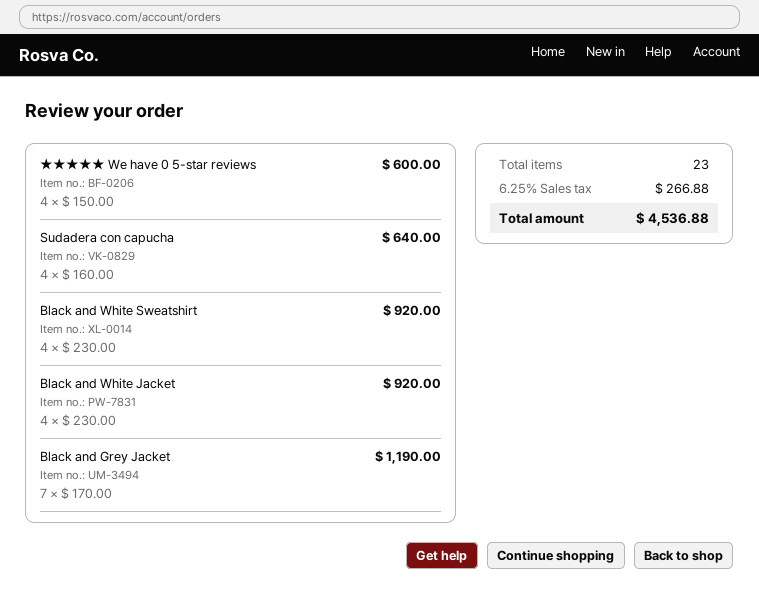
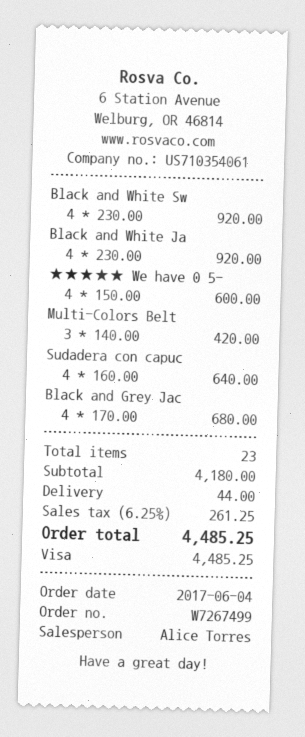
Black and Grey Jacket: 7 x 170.00 = 1190.00 -> 4 x 170.00 = 680.00
Multi-Colors Belt: none -> 3 x 140.00 = 420.00
shipping: none -> 44.00
tax: 6.25% = 266.88 -> 6.25% = 261.25
total: 4536.88 -> 4485.25

